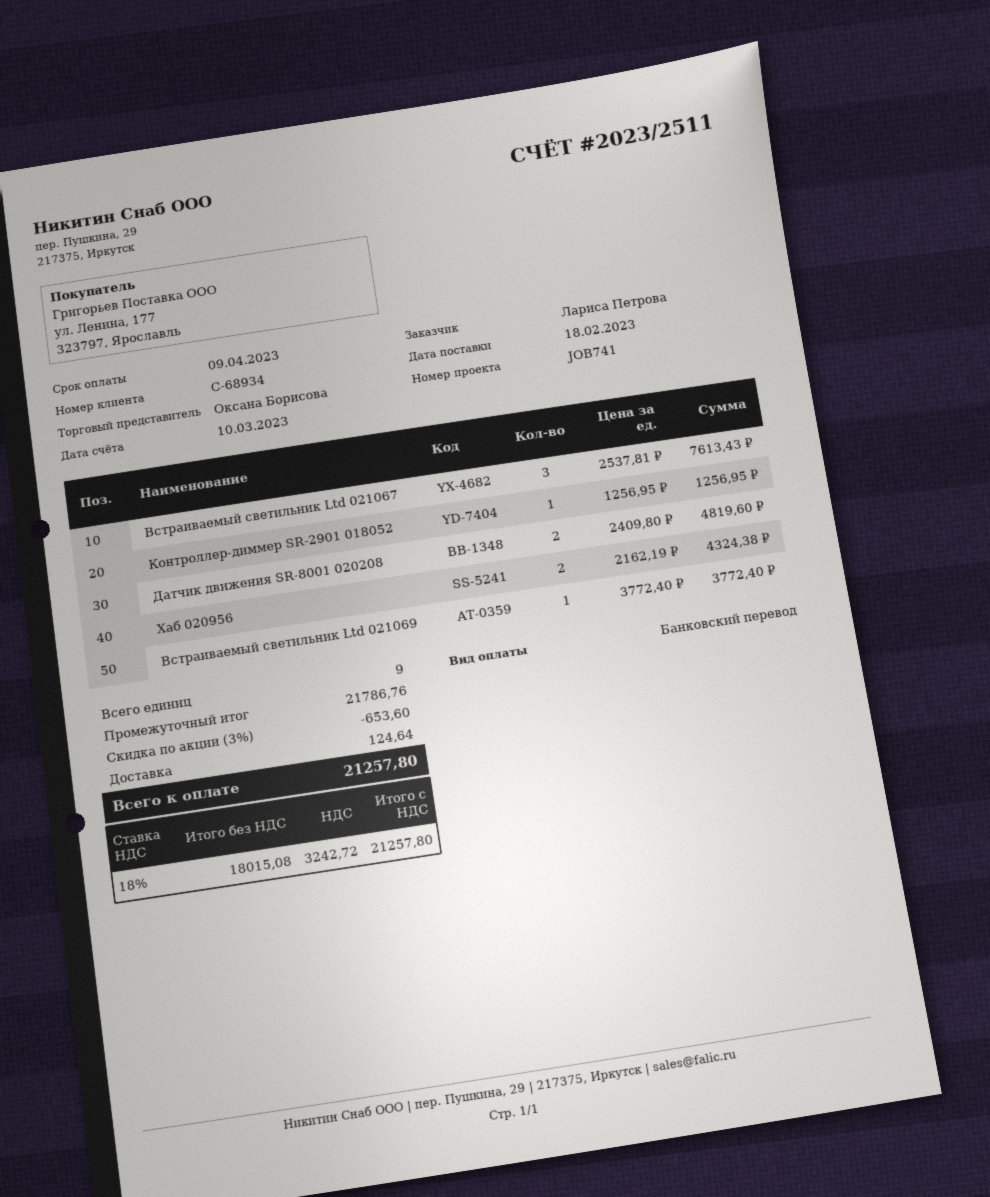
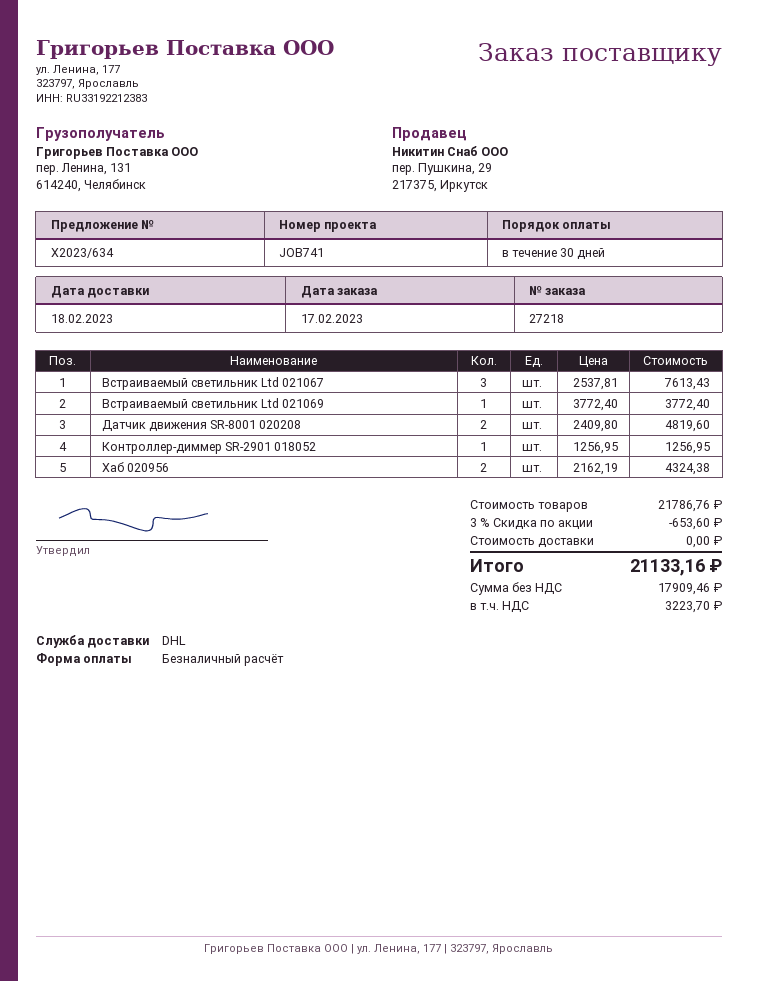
shipping: 124.64 -> 0.00
net: 18015.08 -> 17909.46
tax: 3242.72 -> 3223.70
total: 21257.80 -> 21133.16

